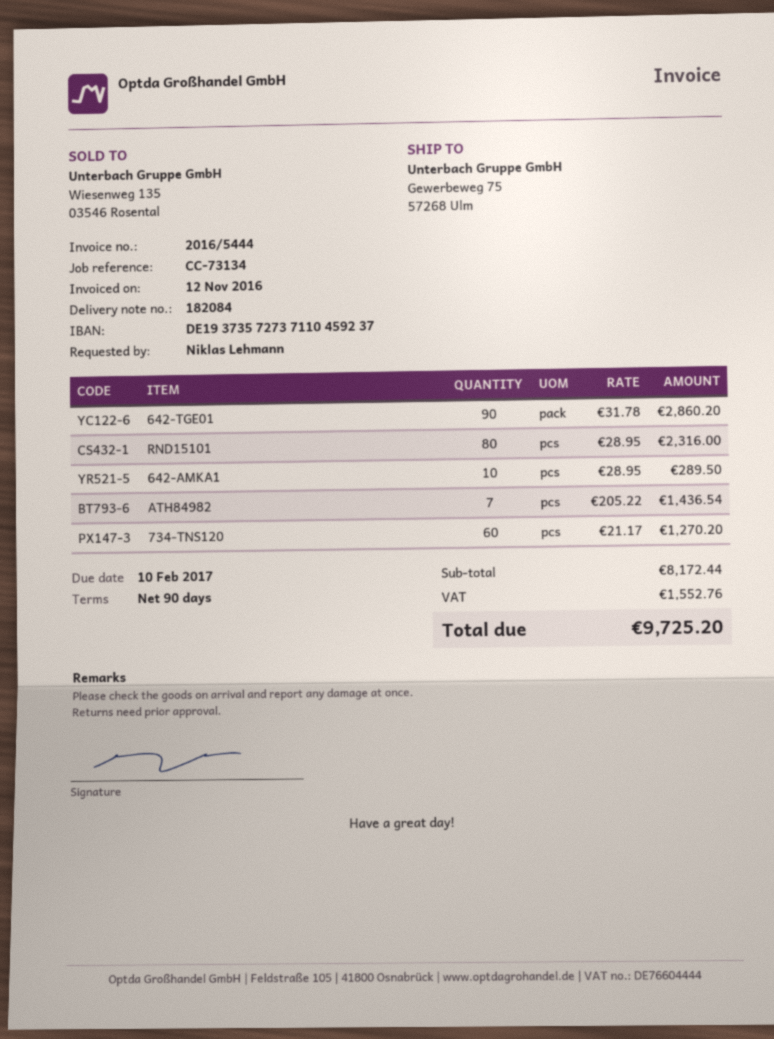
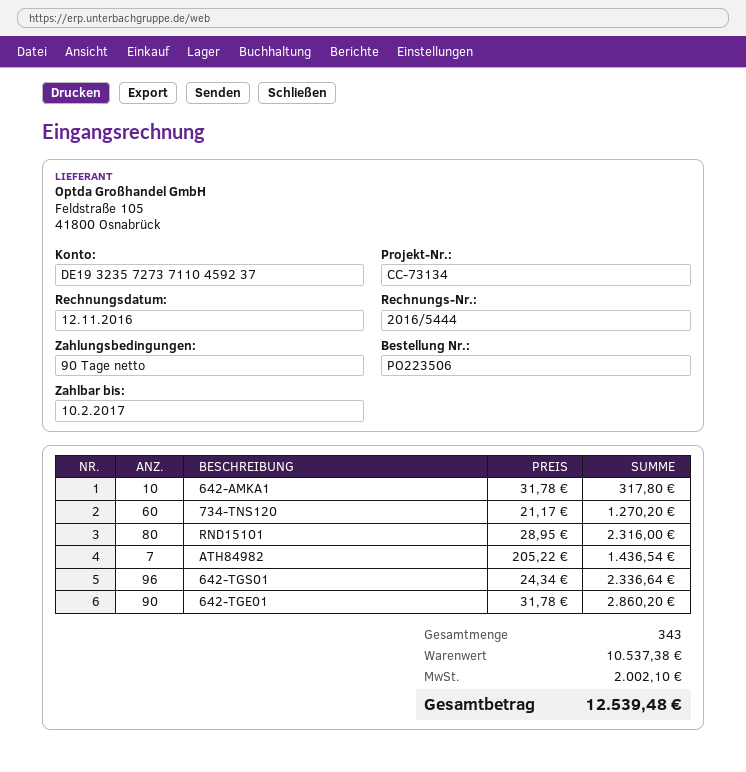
bank account: DE19373572737110459237 -> DE19323572737110459237
642-AMKA1: 10 x 28.95 = 289.50 -> 10 x 31.78 = 317.80
642-TGS01: none -> 96 x 24.34 = 2336.64
subtotal: 8172.44 -> 10537.38
tax: 1552.76 -> 2002.10
total: 9725.20 -> 12539.48

